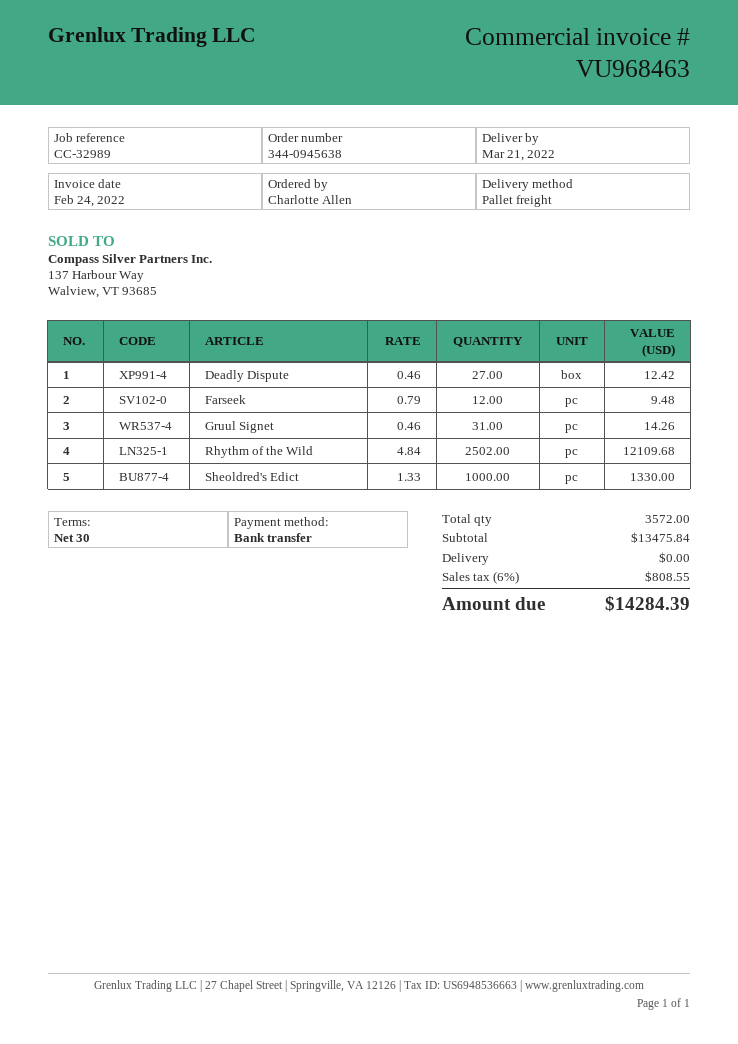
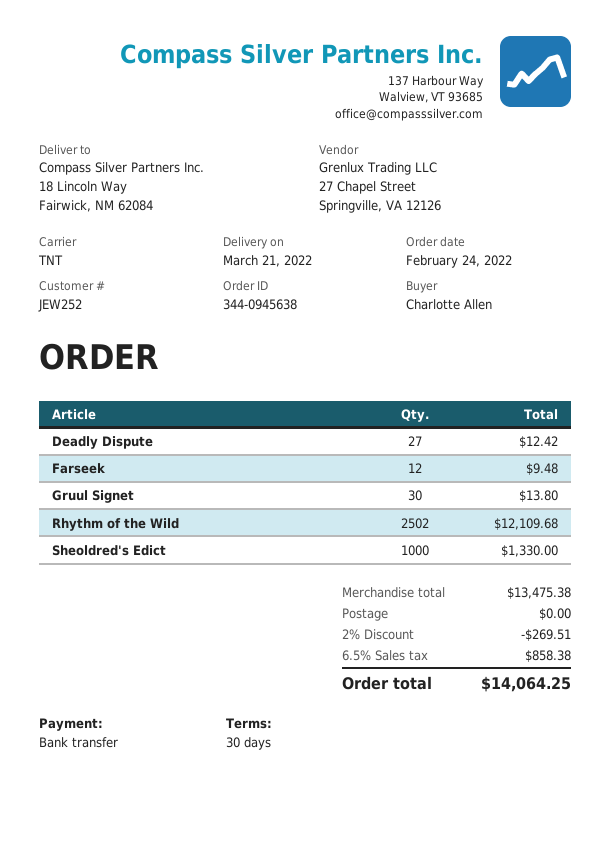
shipping method: pallet freight -> TNT
Gruul Signet: 31 for 14.26 -> 30 for 13.80
subtotal: 13475.84 -> 13475.38
discount: none -> 2% = 269.51
tax: 6% = 808.55 -> 6.5% = 858.38
total: 14284.39 -> 14064.25

